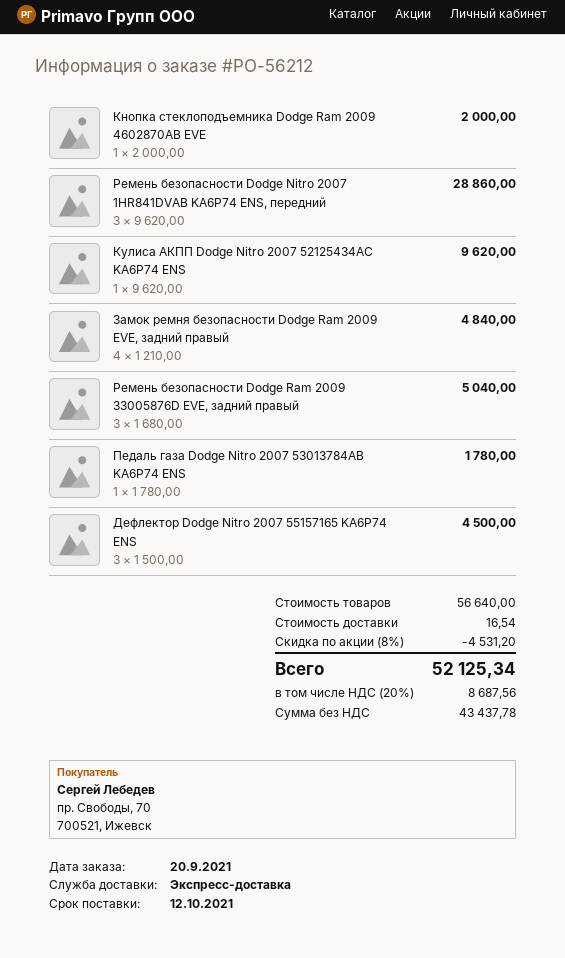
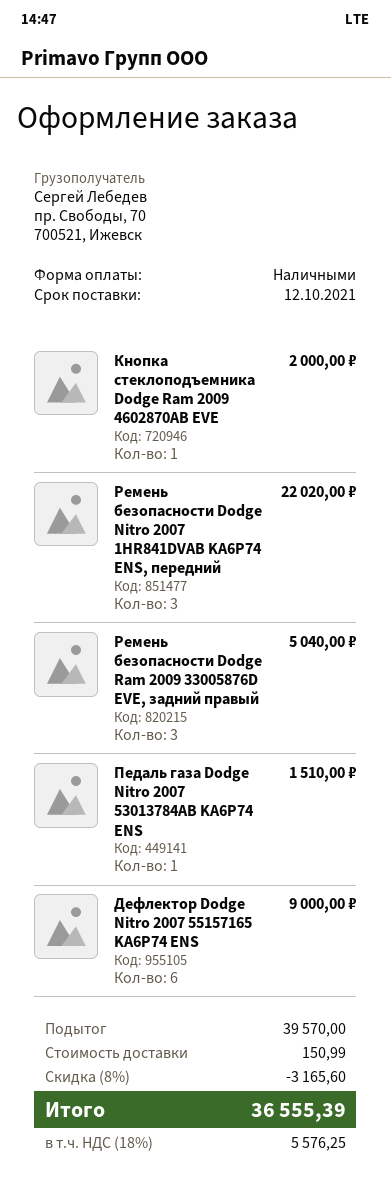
Ремень безопасности Dodge Nitro 2007 1HR841DVAB KA6P74 ENS, передний: 3 for 28860.00 -> 3 for 22020.00
Кулиса АКПП Dodge Nitro 2007 52125434AC KA6P74 ENS: 1 for 9620.00 -> none
Замок ремня безопасности Dodge Ram 2009 EVE, задний правый: 4 for 4840.00 -> none
Педаль газа Dodge Nitro 2007 53013784AB KA6P74 ENS: 1 for 1780.00 -> 1 for 1510.00
Дефлектор Dodge Nitro 2007 55157165 KA6P74 ENS: 3 for 4500.00 -> 6 for 9000.00
subtotal: 56640.00 -> 39570.00
discount: 8% = 4531.20 -> 8% = 3165.60
shipping: 16.54 -> 150.99
tax: 20% = 8687.56 -> 18% = 5576.25
total: 52125.34 -> 36555.39

